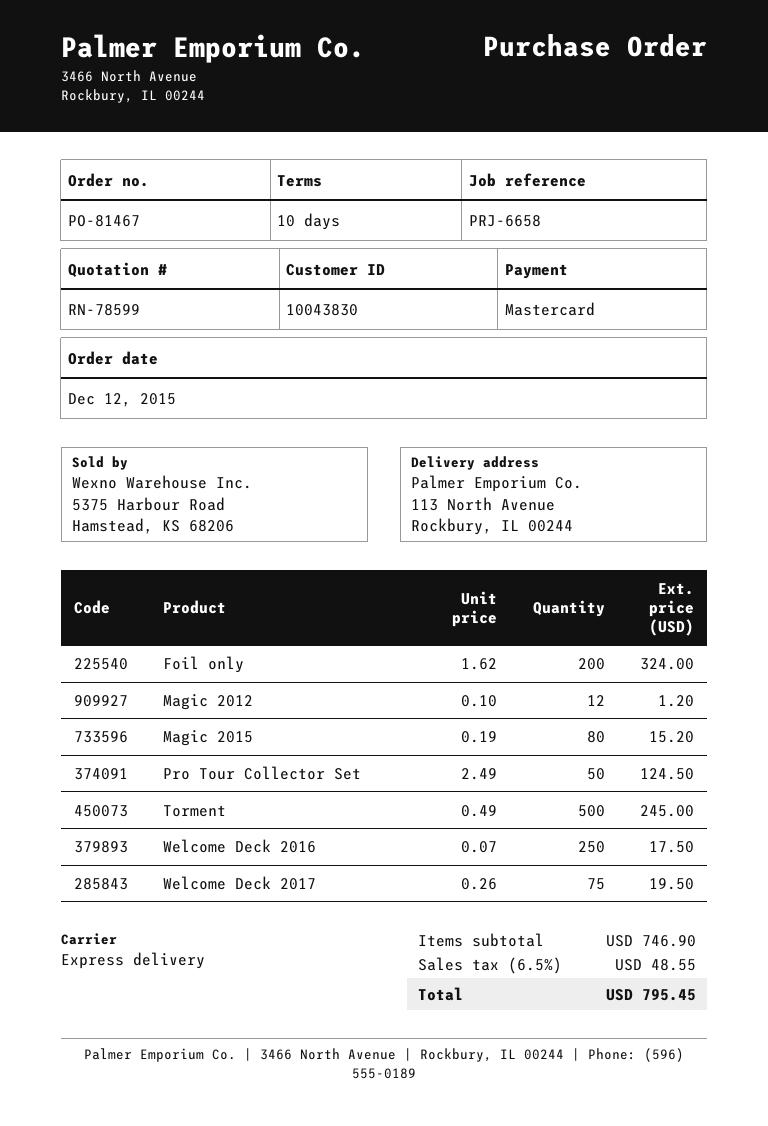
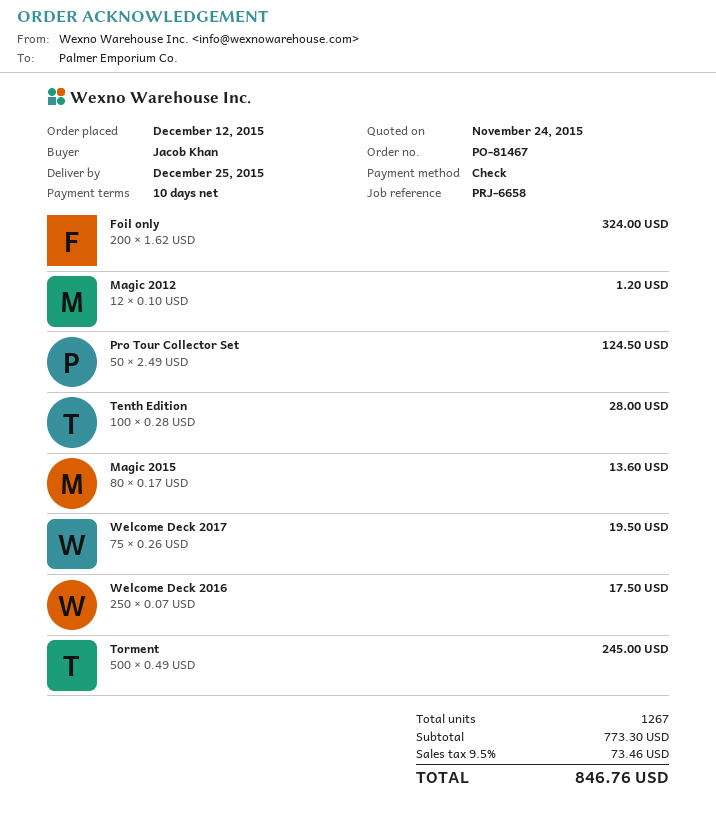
payment method: Mastercard -> cheque
Magic 2015: 80 x 0.19 = 15.20 -> 80 x 0.17 = 13.60
Tenth Edition: none -> 100 x 0.28 = 28.00
subtotal: 746.90 -> 773.30
tax: 6.5% = 48.55 -> 9.5% = 73.46
total: 795.45 -> 846.76

